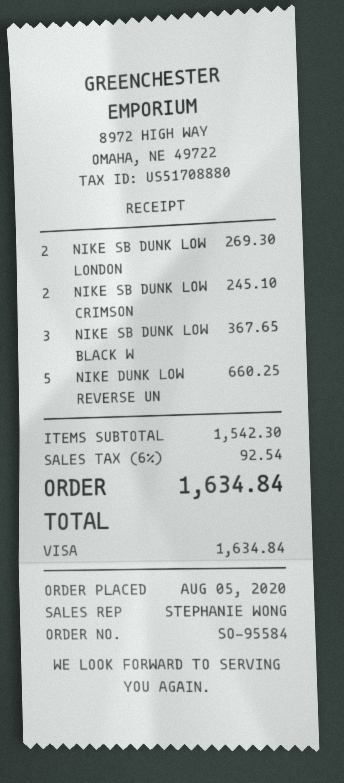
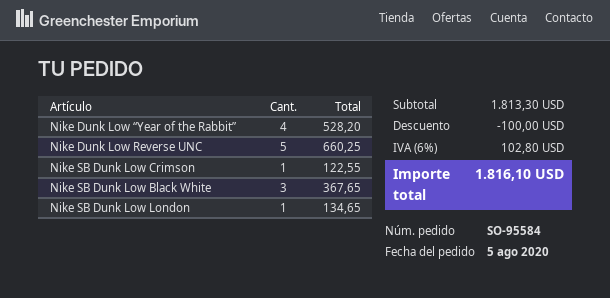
NIKE SB DUNK LOW LONDON: 2 for 269.30 -> 1 for 134.65
NIKE SB DUNK LOW CRIMSON: 2 for 245.10 -> 1 for 122.55
Nike Dunk Low “Year of the Rabbit”: none -> 4 for 528.20
subtotal: 1542.30 -> 1813.30
discount: none -> 100.00
tax: 6% = 92.54 -> 6% = 102.80
total: 1634.84 -> 1816.10

